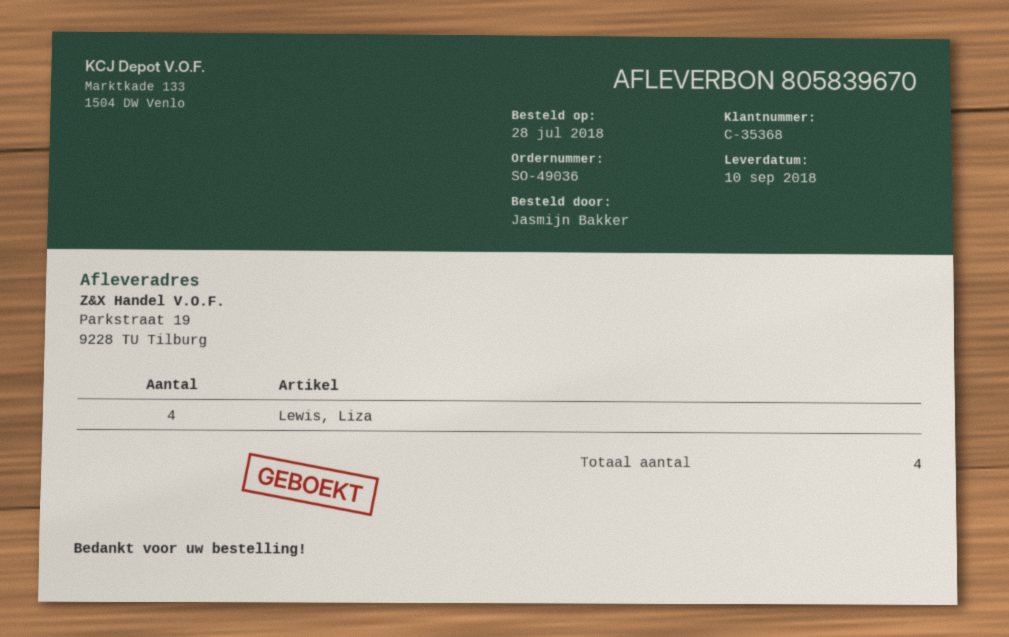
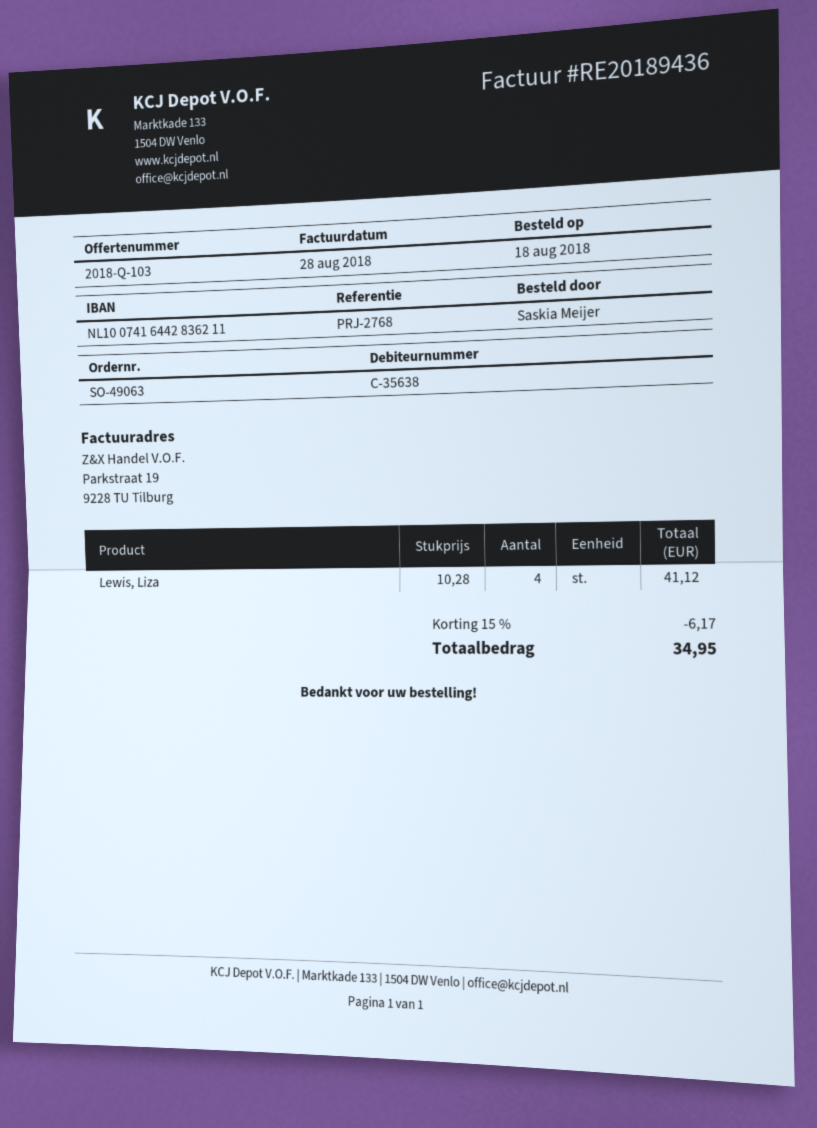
order number: SO-49036 -> SO-49063
order date: 2018-07-28 -> 2018-08-18
customer number: C-35368 -> C-35638
ordered by: Jasmijn Bakker -> Saskia Meijer

